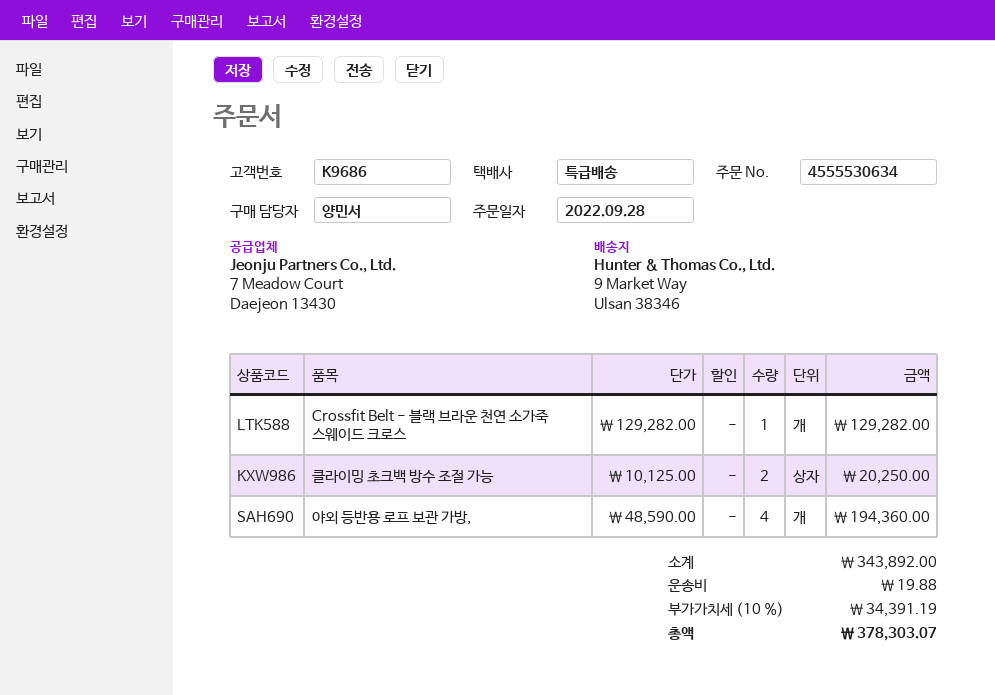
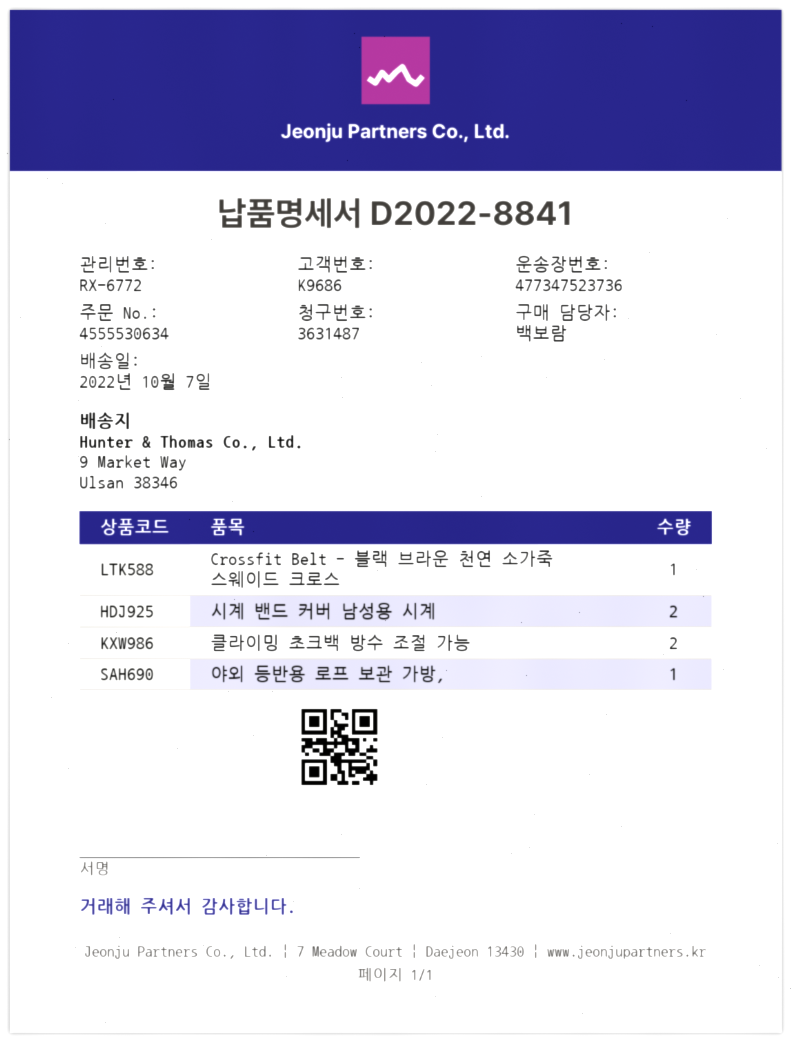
ordered by: 양민서 -> 백보람
야외 등반용 로프 보관 가방,: 4 -> 1
시계 밴드 커버 남성용 시계: none -> 2

